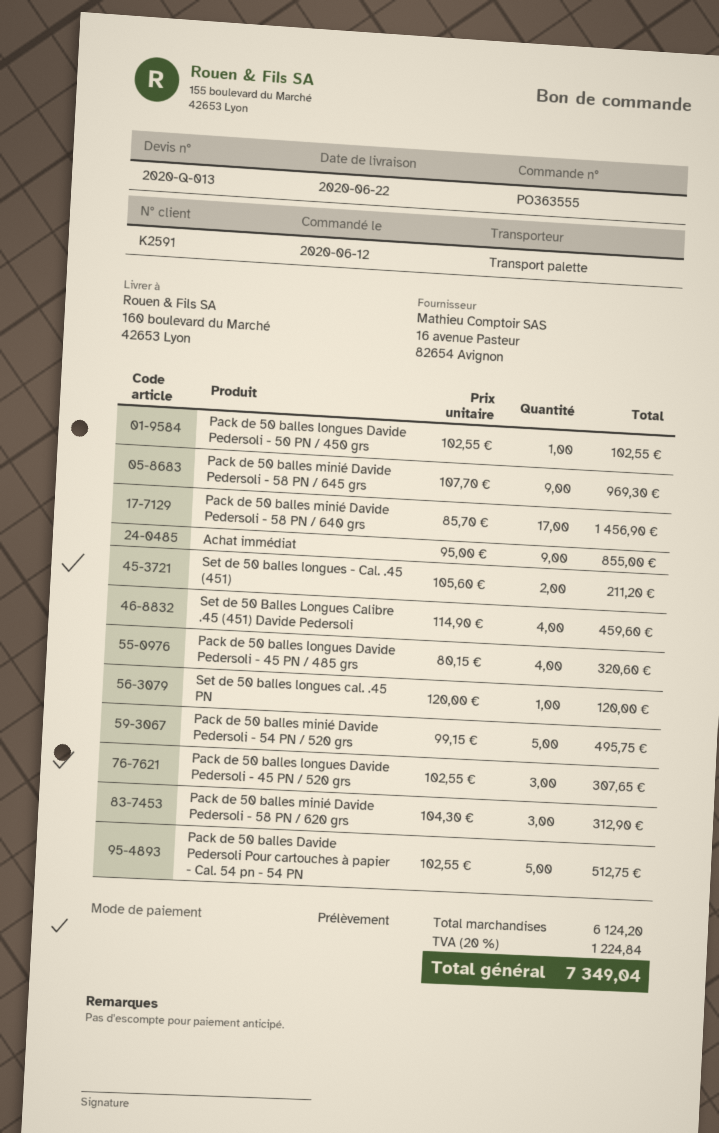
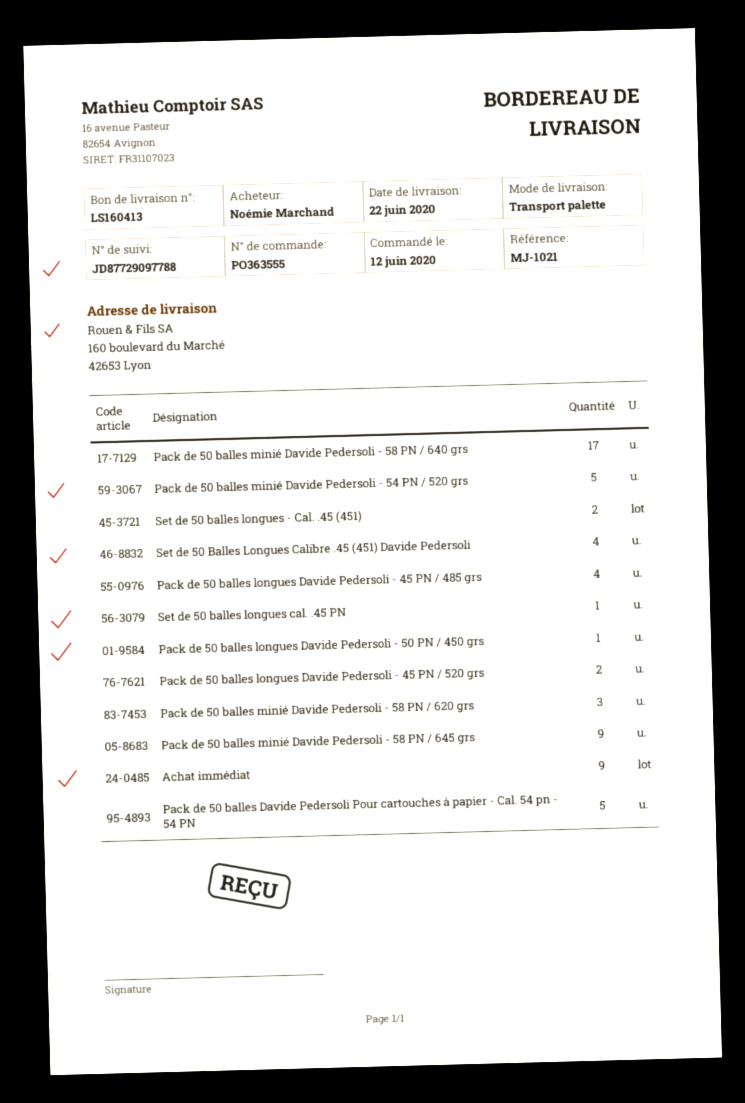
Pack de 50 balles longues Davide Pedersoli - 45 PN / 520 grs: 3 -> 2

